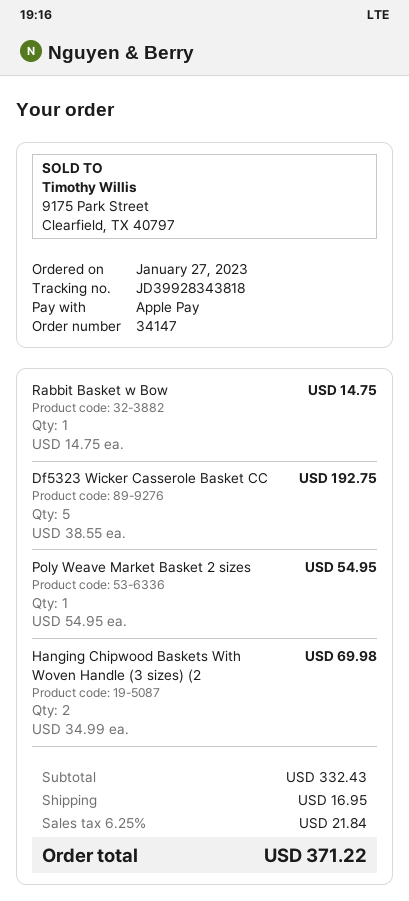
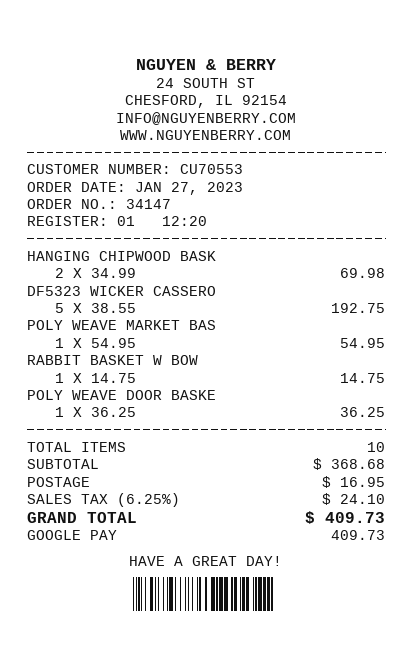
payment method: Apple Pay -> Google Pay
POLY WEAVE DOOR BASKE: none -> 1 x 36.25 = 36.25
subtotal: 332.43 -> 368.68
tax: 6.25% = 21.84 -> 6.25% = 24.10
total: 371.22 -> 409.73

